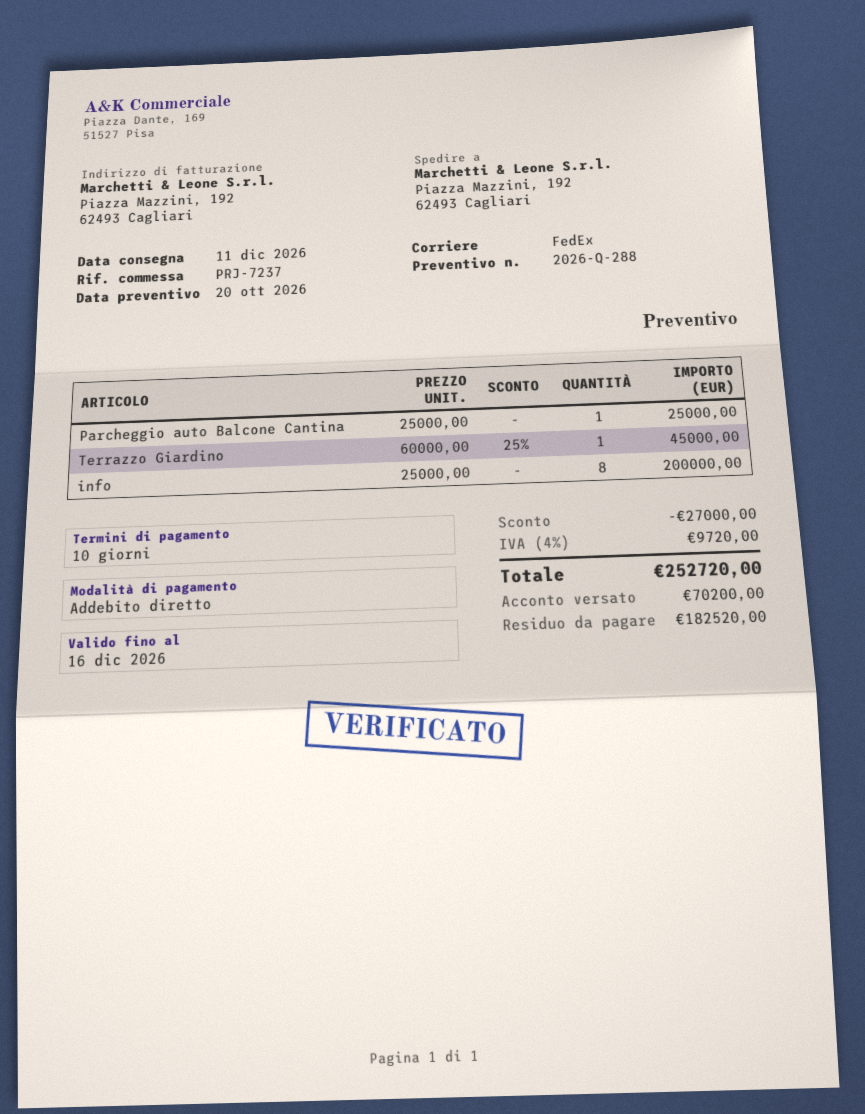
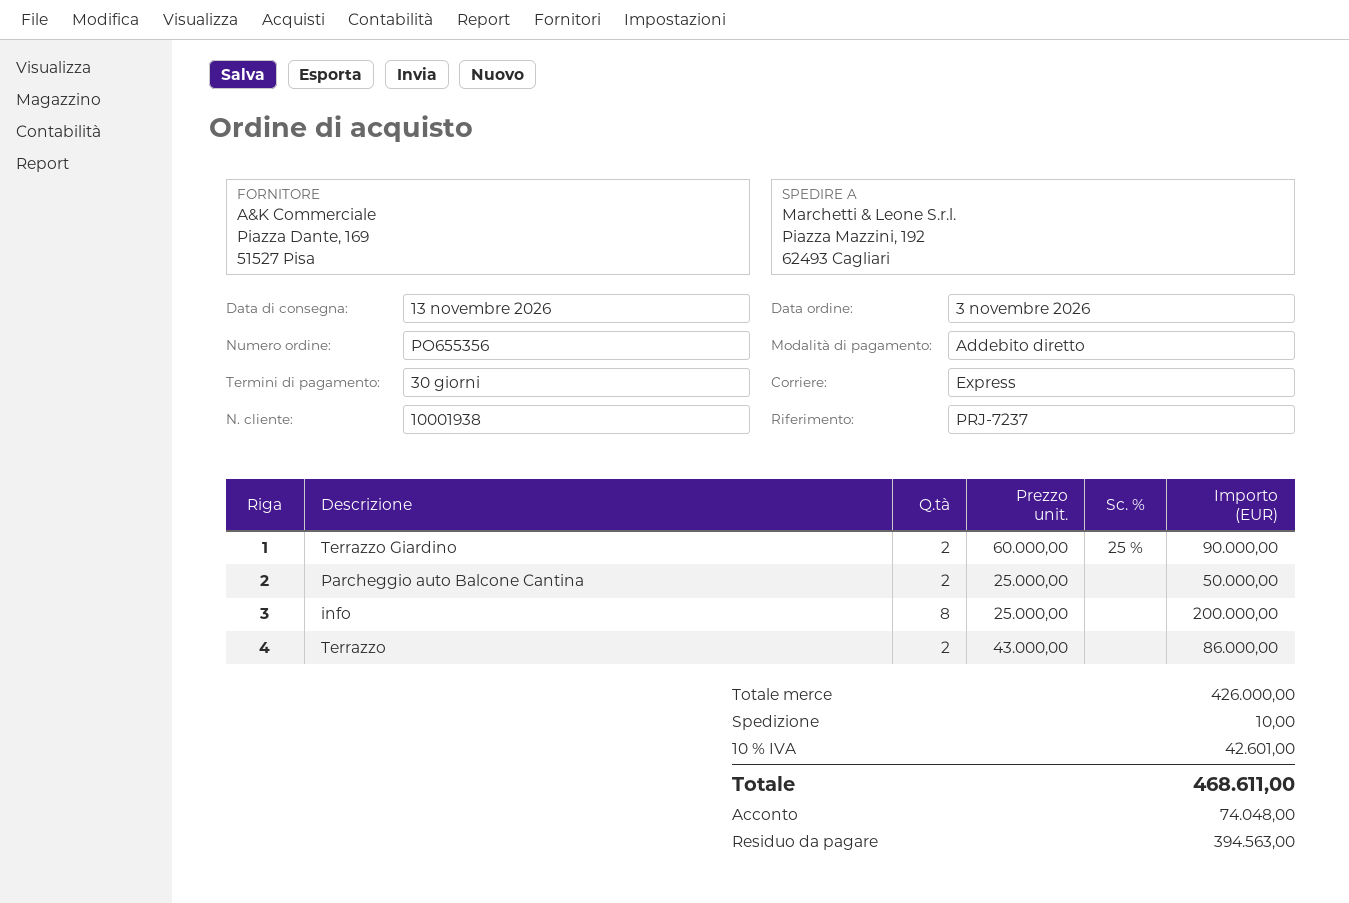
delivery date: 2026-12-11 -> 2026-11-13
payment terms: 10 days -> 30 days
shipping method: FedEx -> express
Parcheggio auto Balcone Cantina: 1 x 25000.00 = 25000.00 -> 2 x 25000.00 = 50000.00
Terrazzo Giardino: 1 x 60000.00 - 25% = 45000.00 -> 2 x 60000.00 - 25% = 90000.00
Terrazzo: none -> 2 x 43000.00 = 86000.00
discount: 27000.00 -> none
shipping: none -> 10.00
tax: 4% = 9720.00 -> 10% = 42601.00
total: 252720.00 -> 468611.00
deposit: 70200.00 -> 74048.00
balance: 182520.00 -> 394563.00

